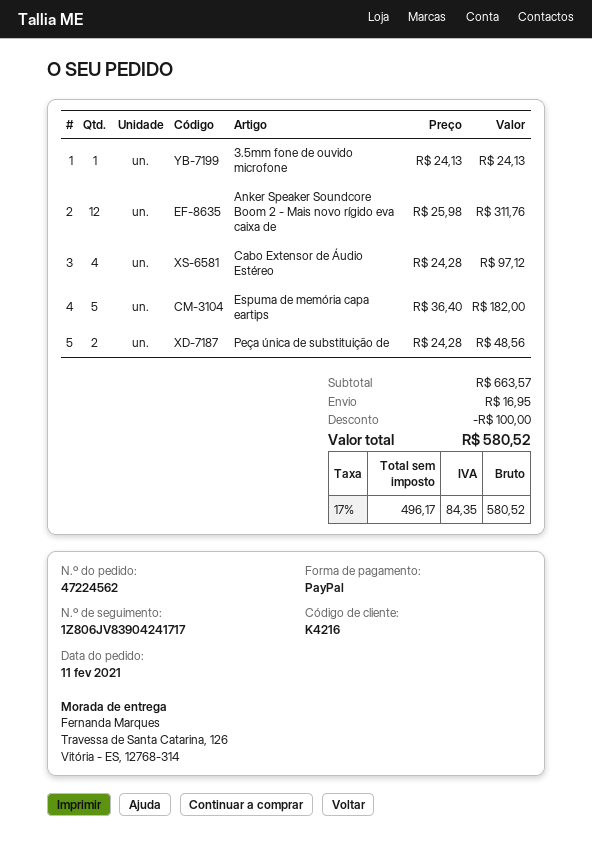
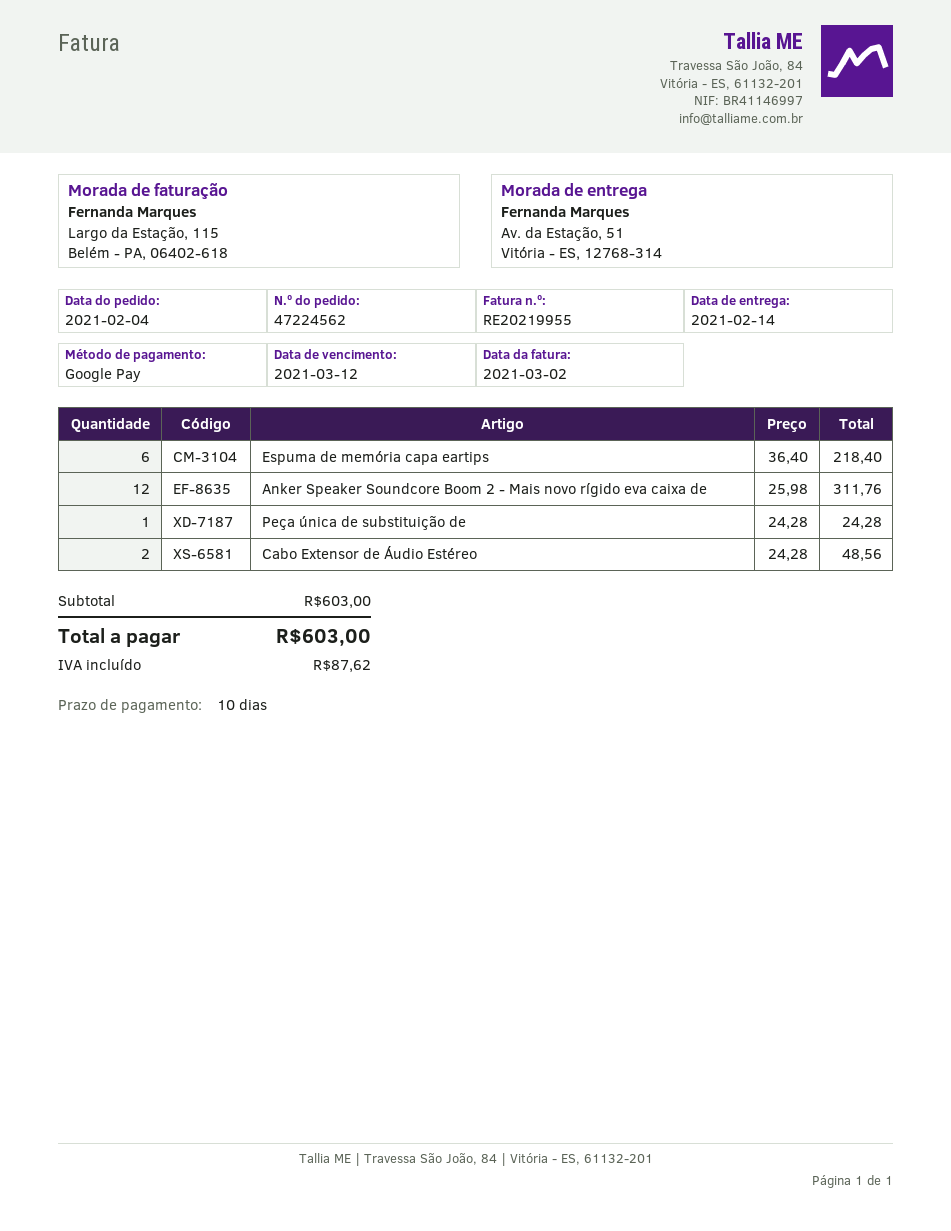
order date: 2021-02-11 -> 2021-02-04
payment method: PayPal -> Google Pay
ship to: Travessa de Santa Catarina, 126, Vitória - ES, 12768-314 -> Av. da Estação, 51, Vitória - ES, 12768-314
3.5mm fone de ouvido microfone: 1 x 24.13 = 24.13 -> none
Cabo Extensor de Áudio Estéreo: 4 x 24.28 = 97.12 -> 2 x 24.28 = 48.56
Espuma de memória capa eartips: 5 x 36.40 = 182.00 -> 6 x 36.40 = 218.40
Peça única de substituição de: 2 x 24.28 = 48.56 -> 1 x 24.28 = 24.28
subtotal: 663.57 -> 603.00
discount: 100.00 -> none
shipping: 16.95 -> none
tax: 84.35 -> 87.62
total: 580.52 -> 603.00

